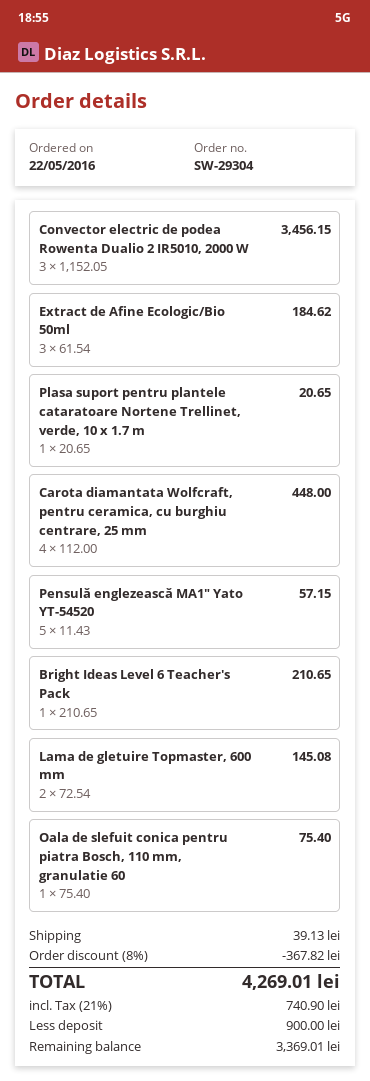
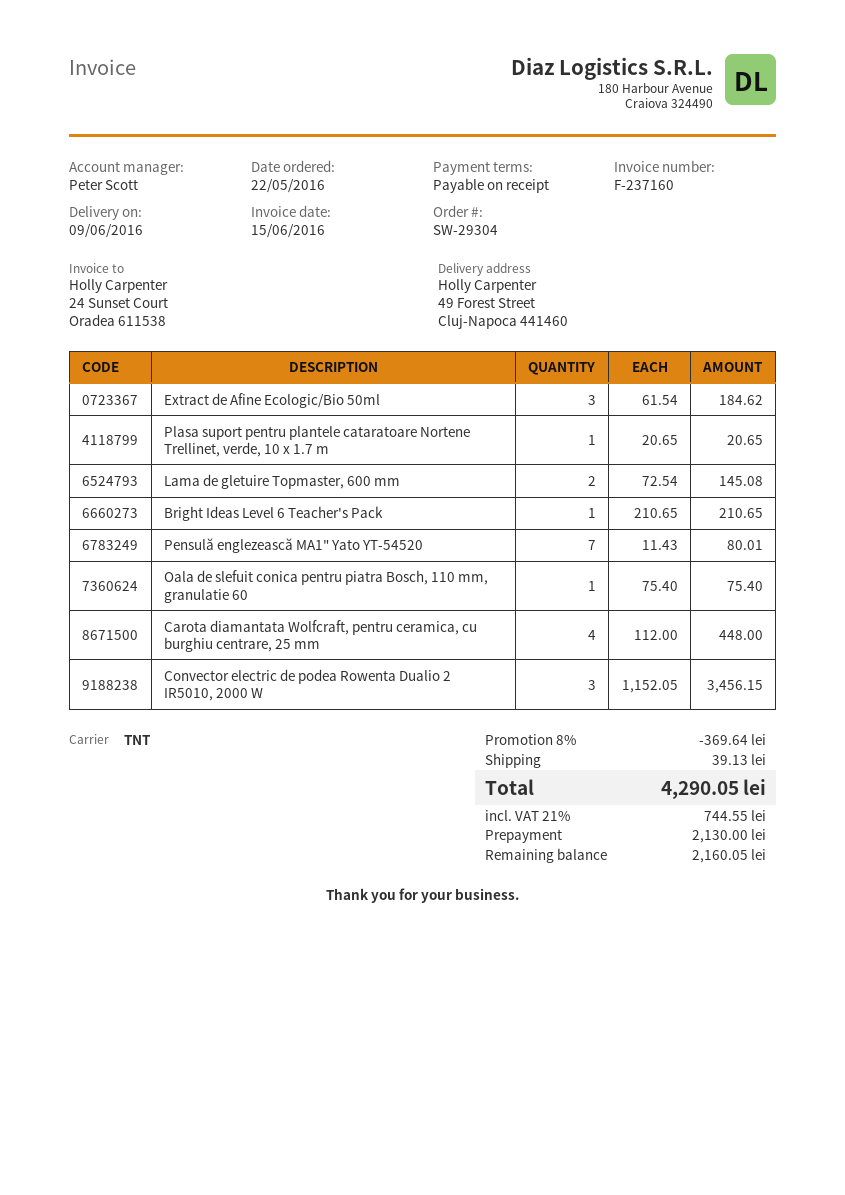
Pensulă englezească MA1" Yato YT-54520: 5 x 11.43 = 57.15 -> 7 x 11.43 = 80.01
discount: 8% = 367.82 -> 8% = 369.64
tax: 21% = 740.90 -> 21% = 744.55
total: 4269.01 -> 4290.05
deposit: 900.00 -> 2130.00
balance: 3369.01 -> 2160.05

